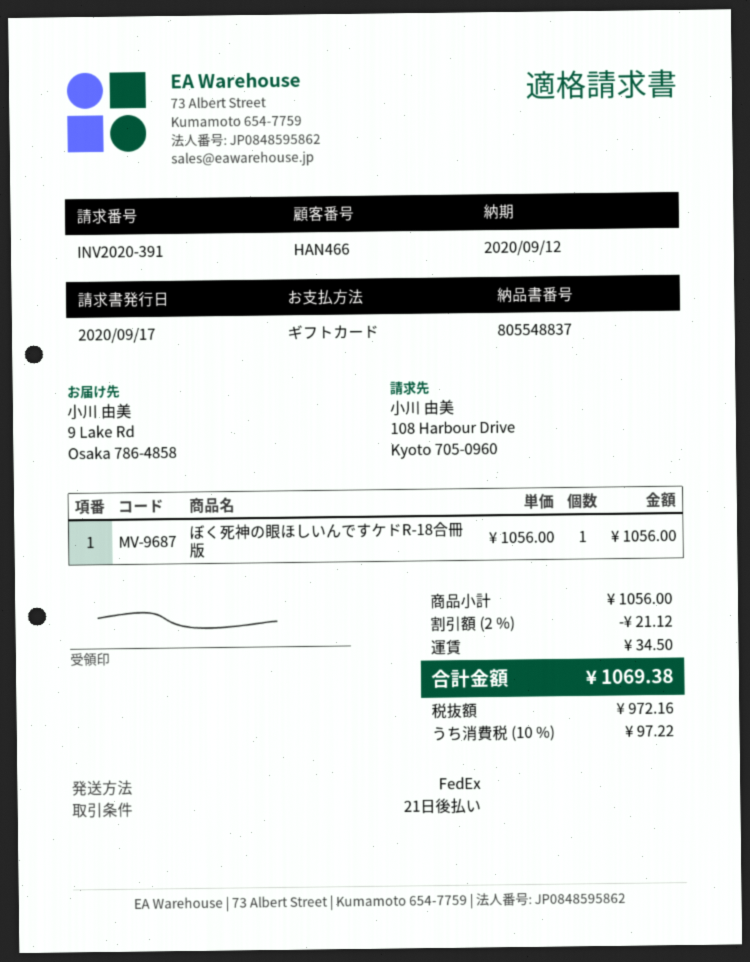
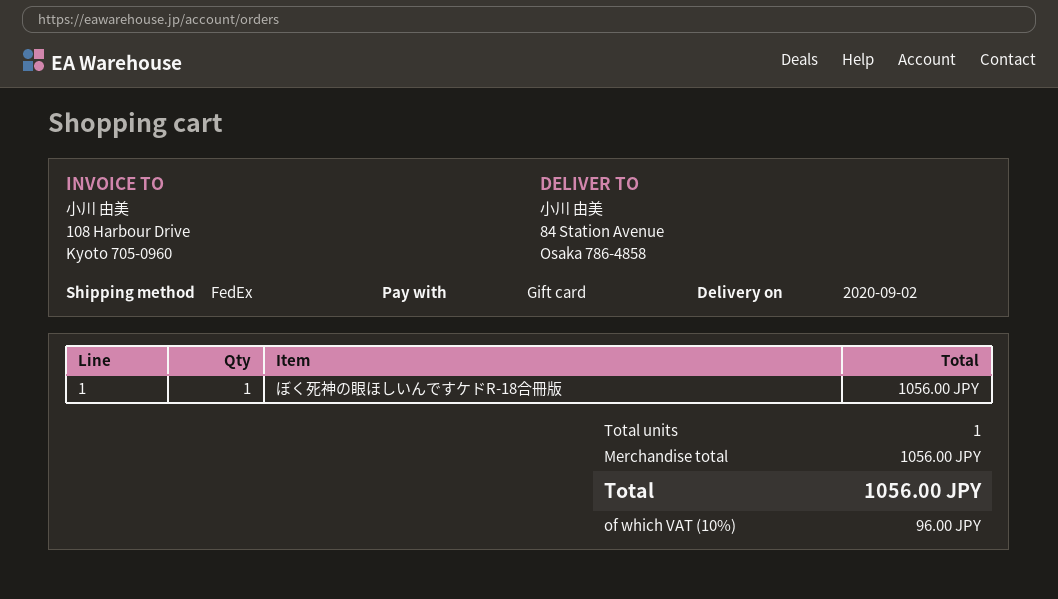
delivery date: 2020-09-12 -> 2020-09-02
ship to: 9 Lake Rd, Osaka 786-4858 -> 84 Station Avenue, Osaka 786-4858
discount: 2% = 21.12 -> none
shipping: 34.50 -> none
tax: 10% = 97.22 -> 10% = 96.00
total: 1069.38 -> 1056.00

